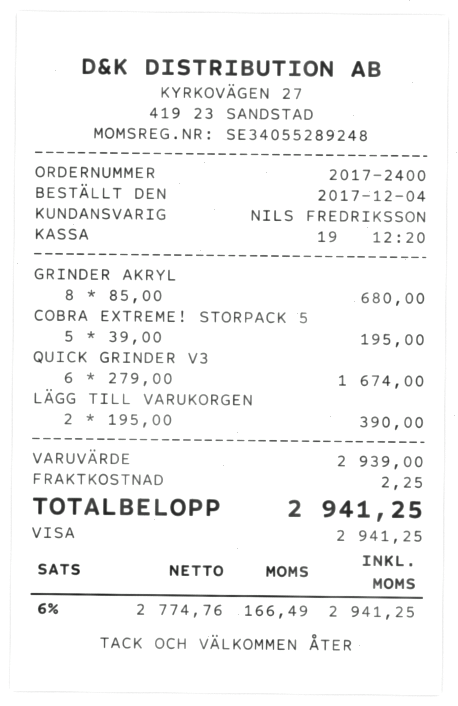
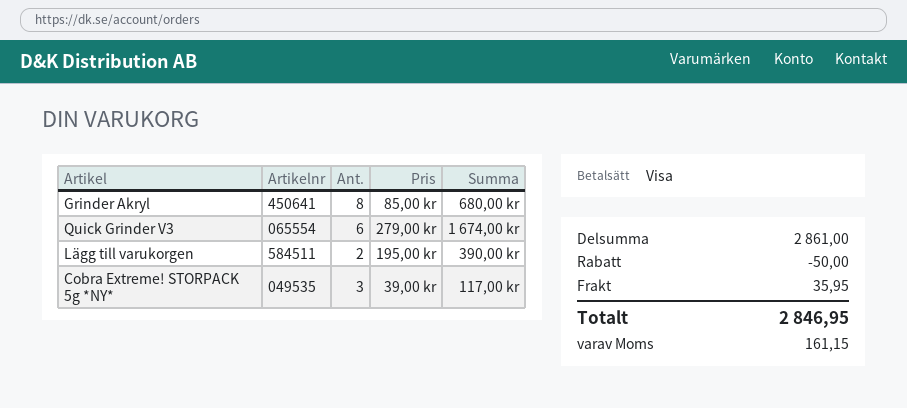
COBRA EXTREME! STORPACK 5: 5 x 39.00 = 195.00 -> 3 x 39.00 = 117.00
subtotal: 2939.00 -> 2861.00
discount: none -> 50.00
shipping: 2.25 -> 35.95
tax: 166.49 -> 161.15
total: 2941.25 -> 2846.95

